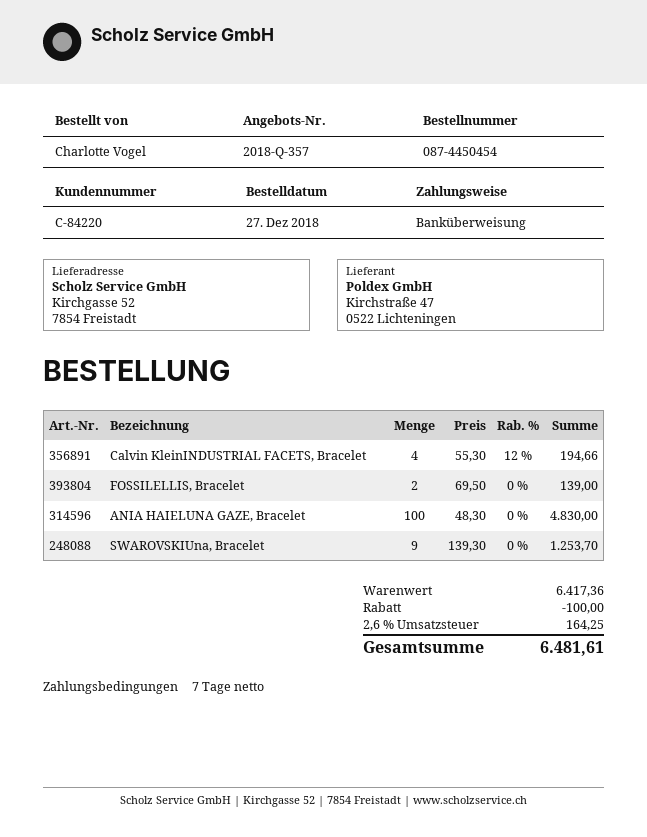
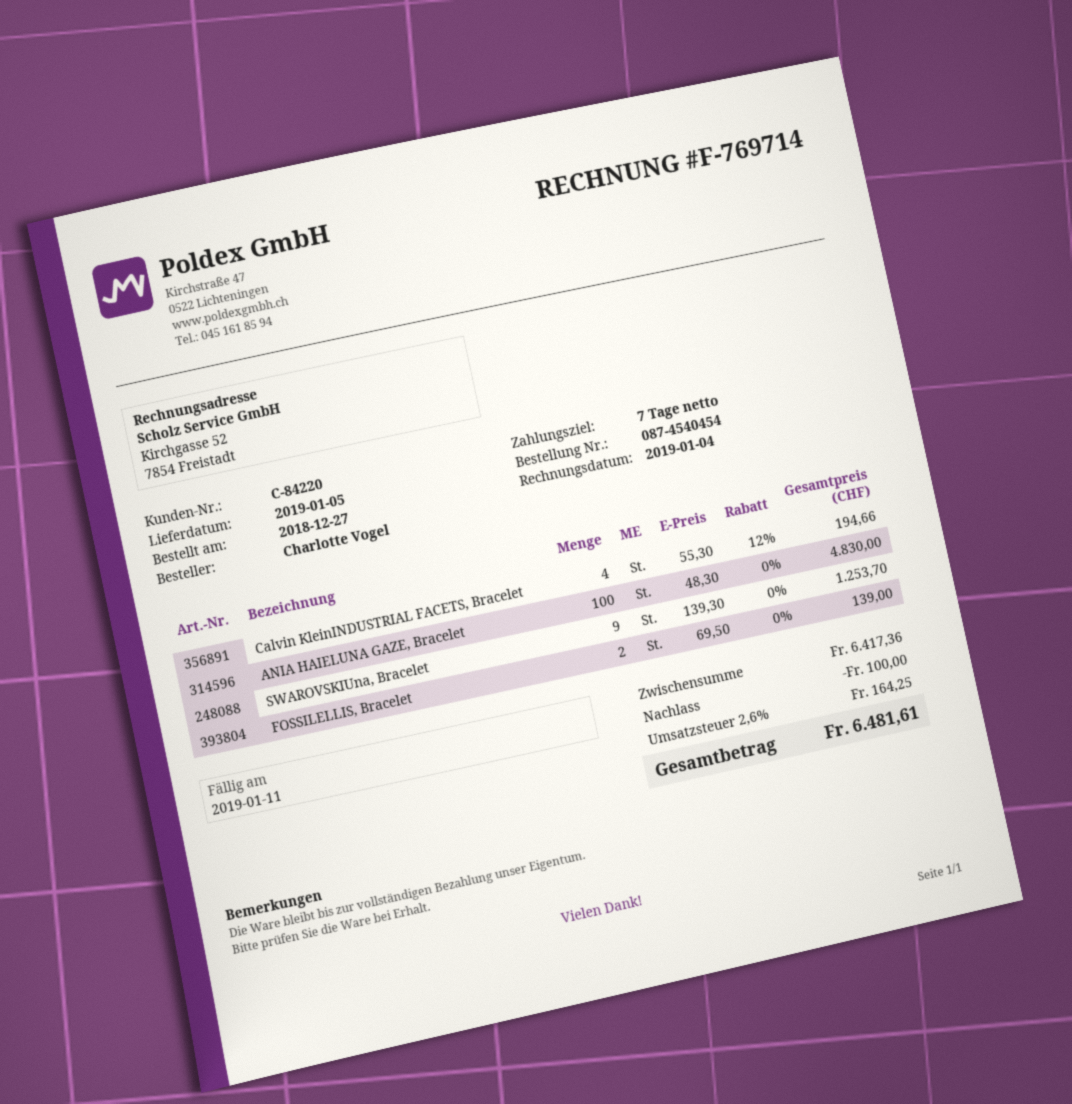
order number: 087-4450454 -> 087-4540454

